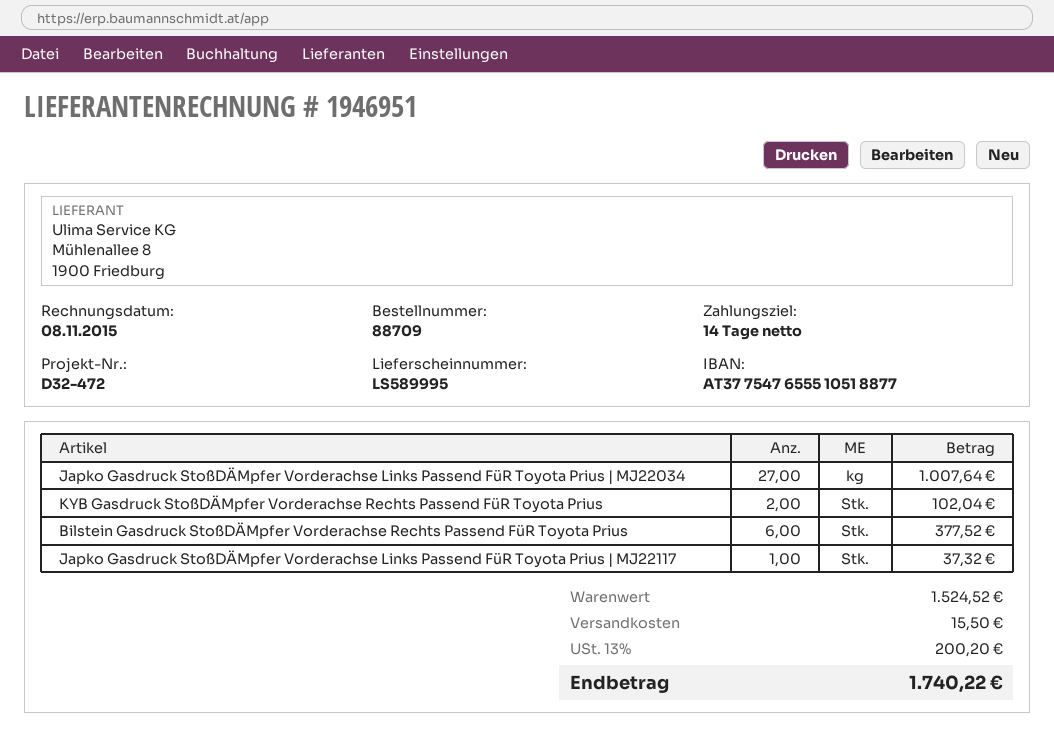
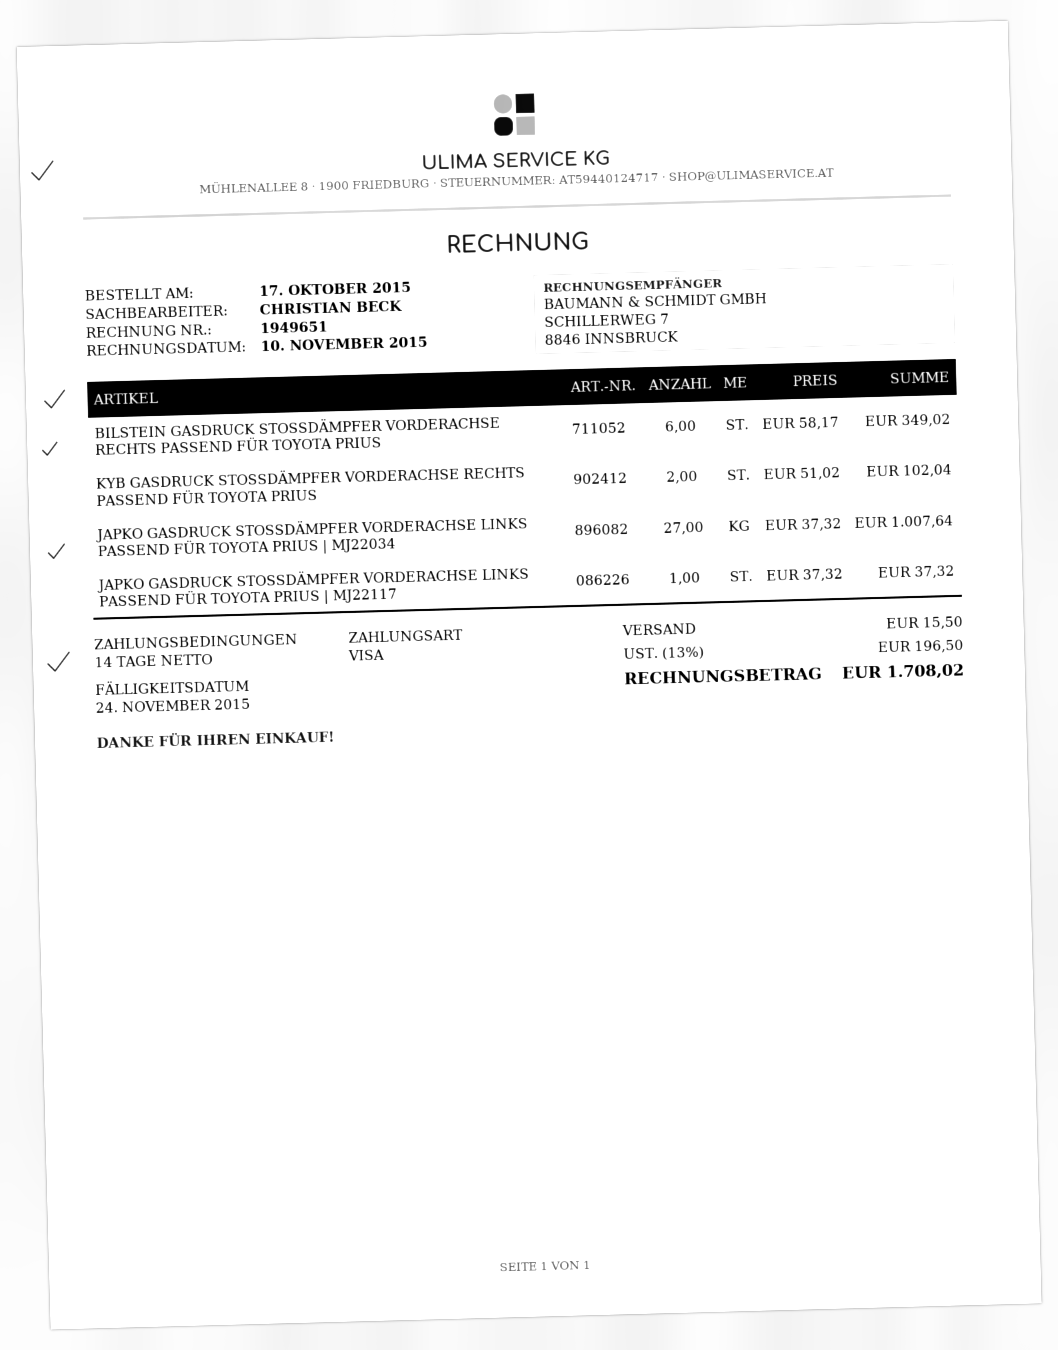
invoice number: 1946951 -> 1949651
invoice date: 2015-11-08 -> 2015-11-10
Bilstein Gasdruck StoßDÄMpfer Vorderachse Rechts Passend FüR Toyota Prius: 6 for 377.52 -> 6 for 349.02
tax: 13% = 200.20 -> 13% = 196.50
total: 1740.22 -> 1708.02

